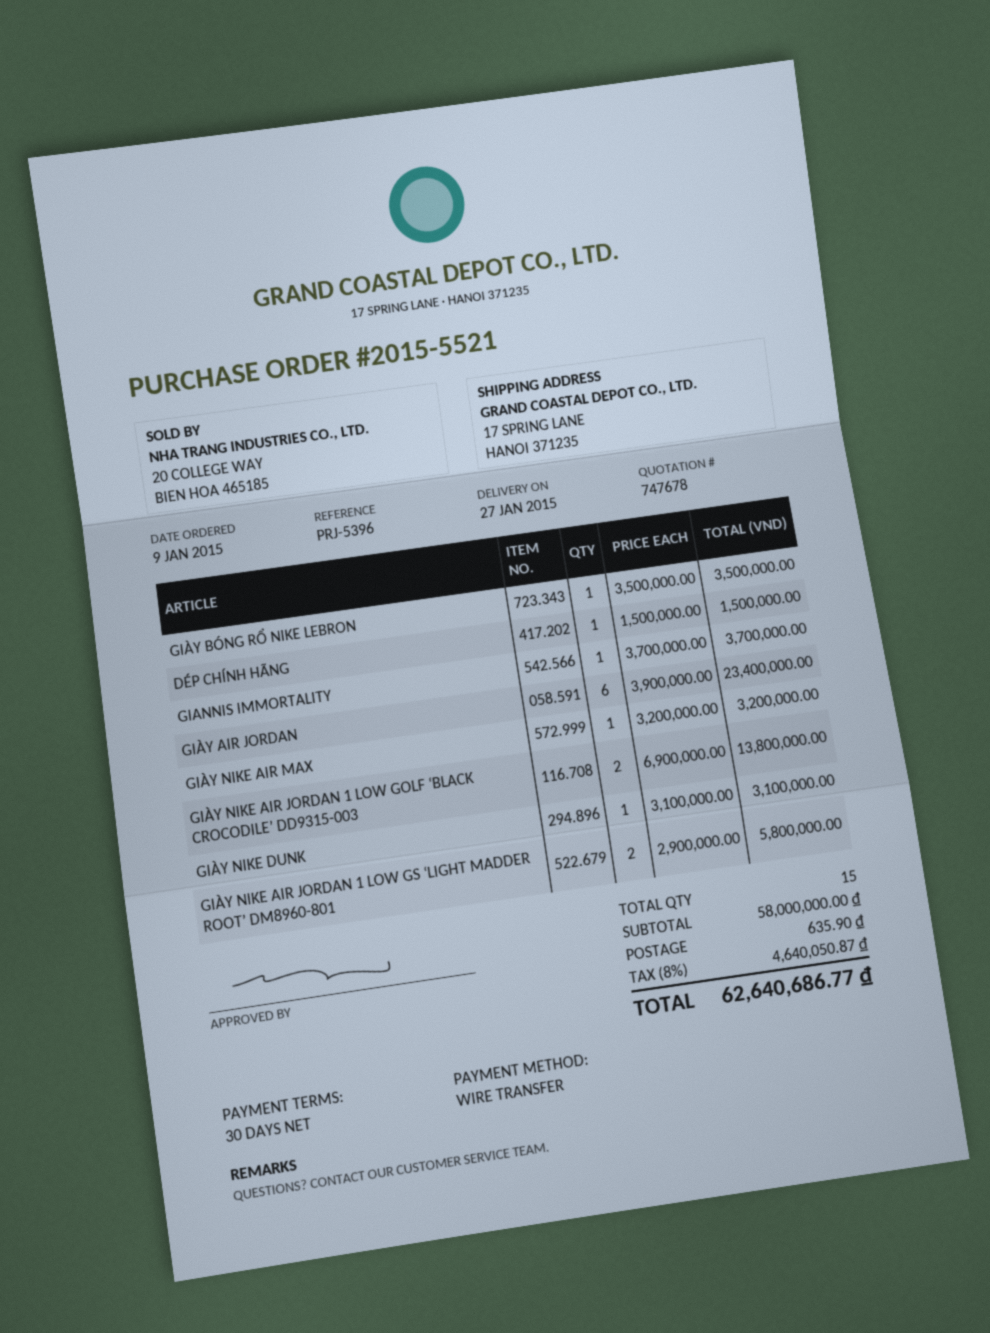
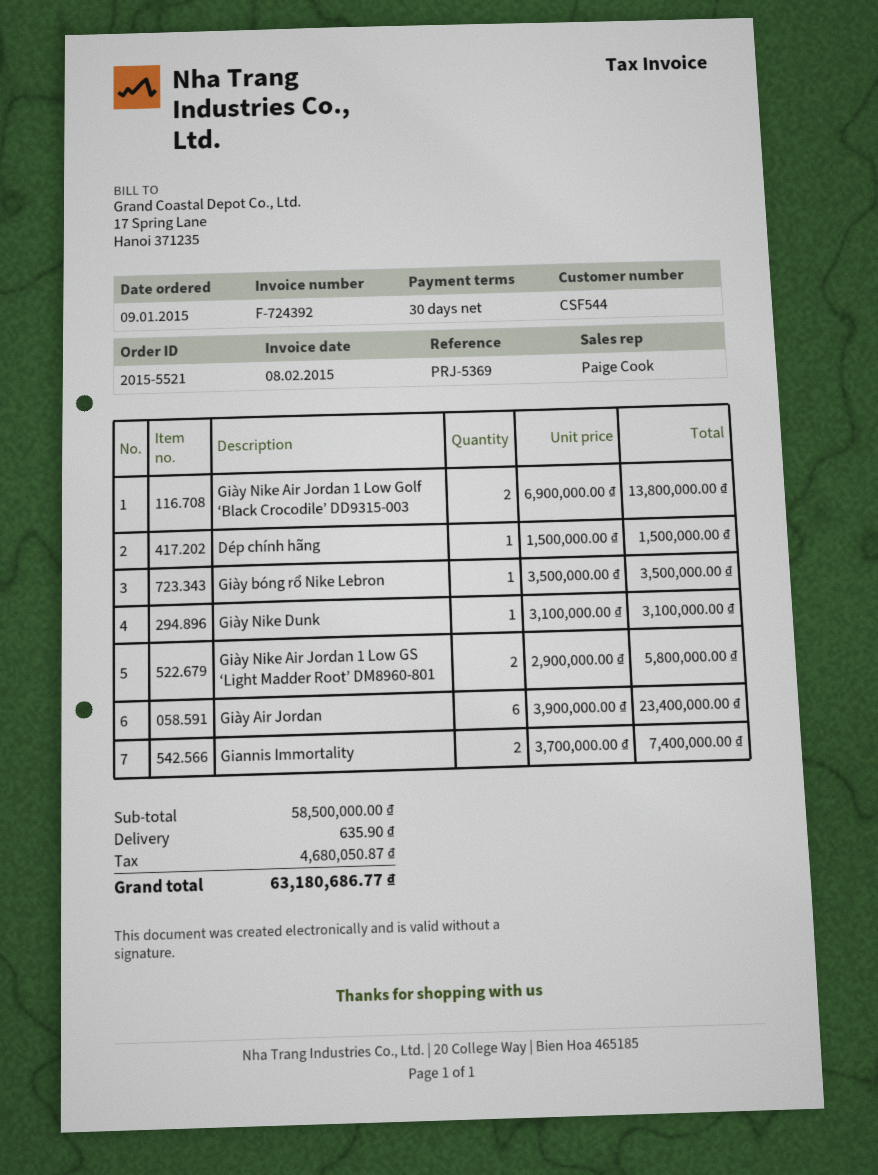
reference: PRJ-5396 -> PRJ-5369
GIANNIS IMMORTALITY: 1 x 3700000.00 = 3700000.00 -> 2 x 3700000.00 = 7400000.00
GIÀY NIKE AIR MAX: 1 x 3200000.00 = 3200000.00 -> none
subtotal: 58000000.00 -> 58500000.00
tax: 4640050.87 -> 4680050.87
total: 62640686.77 -> 63180686.77

